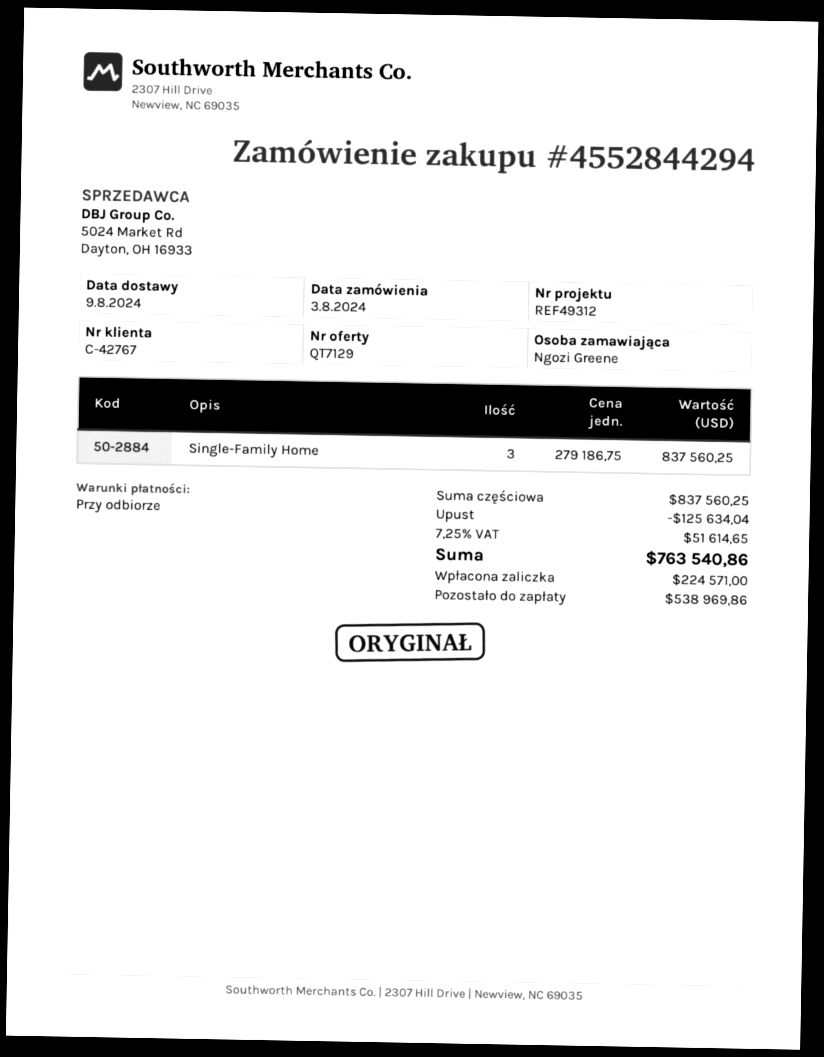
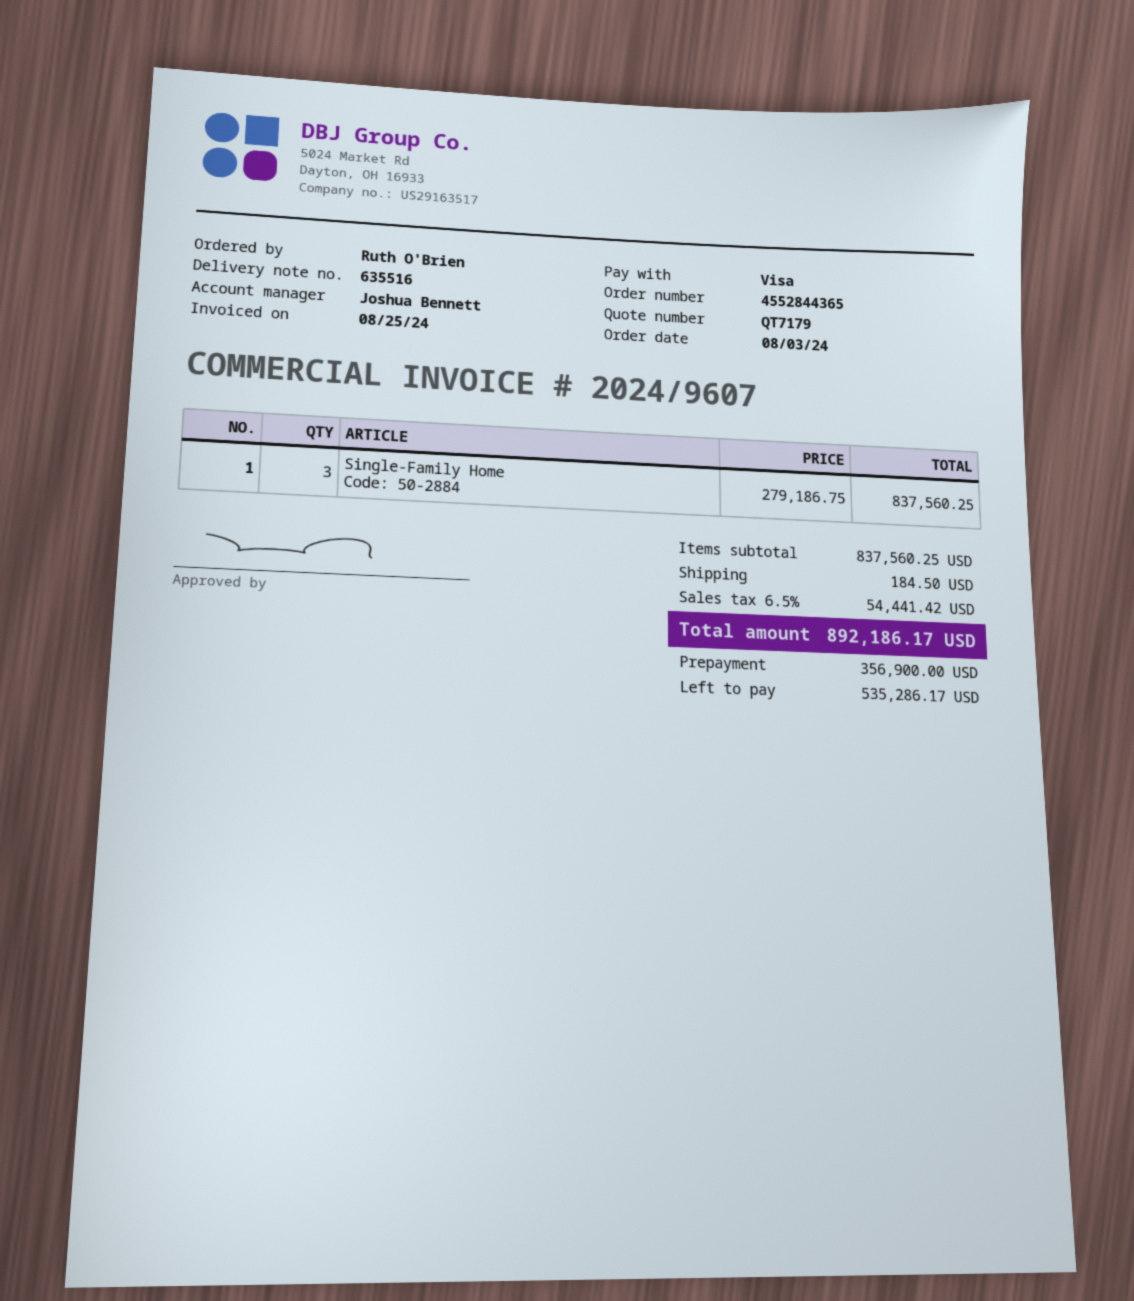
quote number: QT7129 -> QT7179
order number: 4552844294 -> 4552844365
ordered by: Ngozi Greene -> Ruth O'Brien
discount: 125634.04 -> none
shipping: none -> 184.50
tax: 7.25% = 51614.65 -> 6.5% = 54441.42
total: 763540.86 -> 892186.17
deposit: 224571.00 -> 356900.00
balance: 538969.86 -> 535286.17

